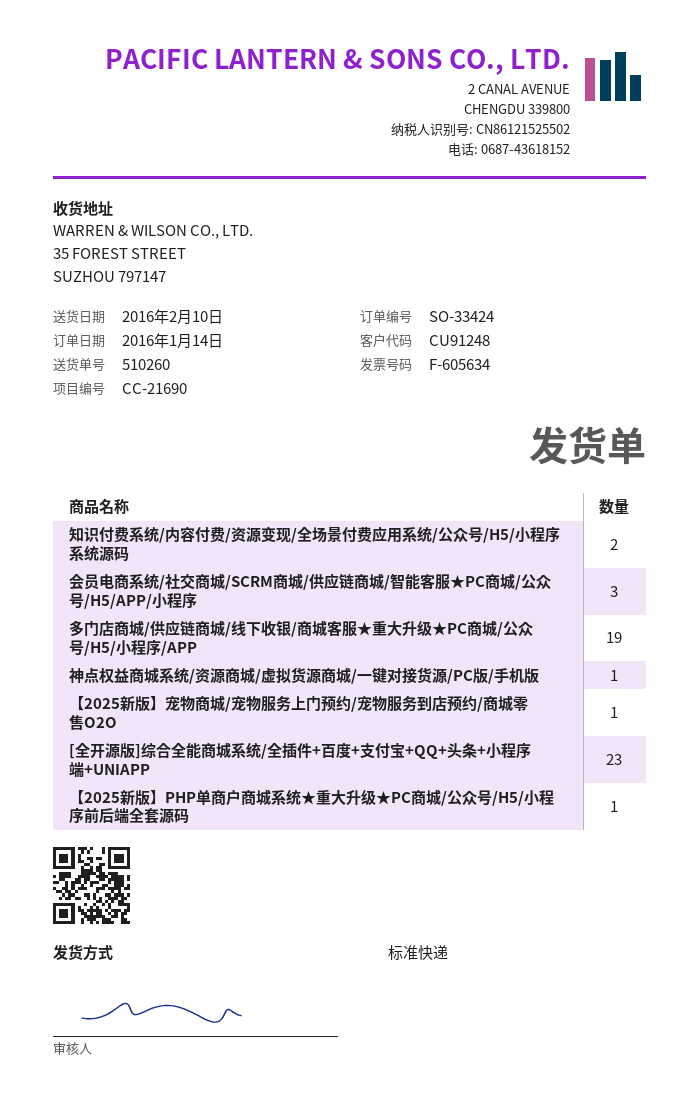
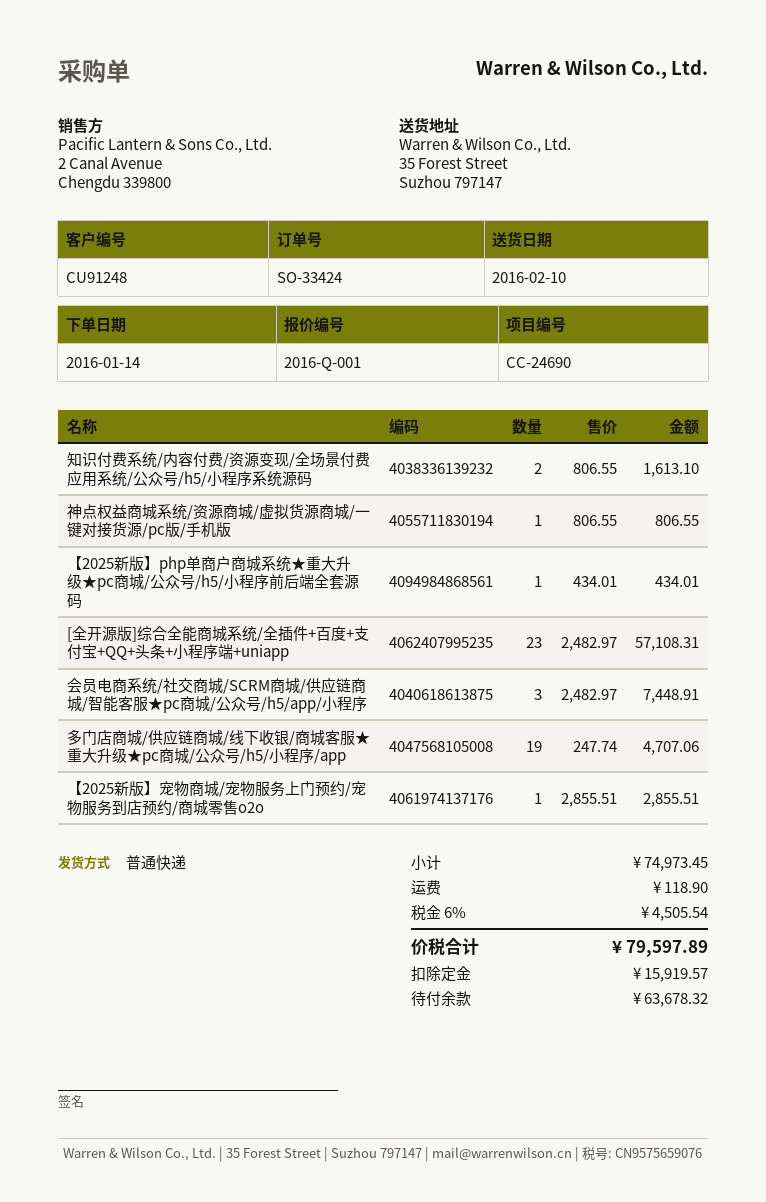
reference: CC-21690 -> CC-24690

